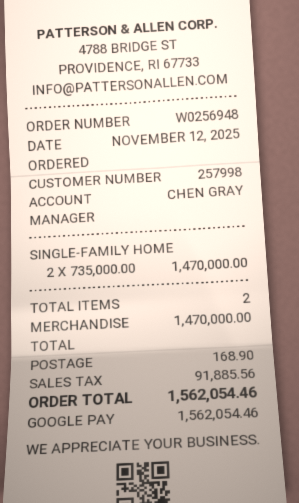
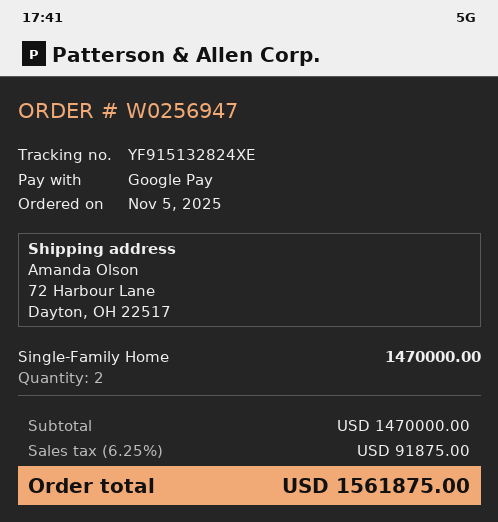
order number: W0256948 -> W0256947
order date: 2025-11-12 -> 2025-11-05
shipping: 168.90 -> none
tax: 91885.56 -> 91875.00
total: 1562054.46 -> 1561875.00

